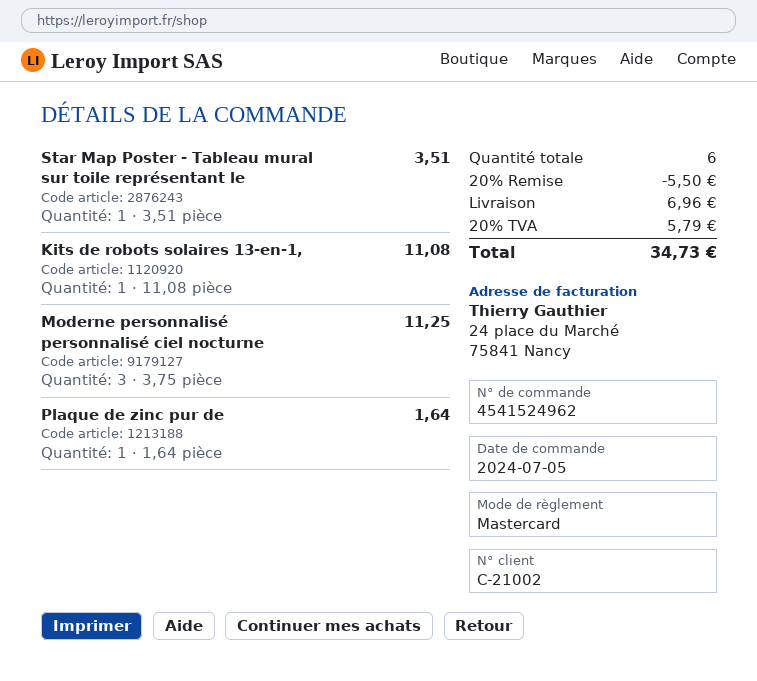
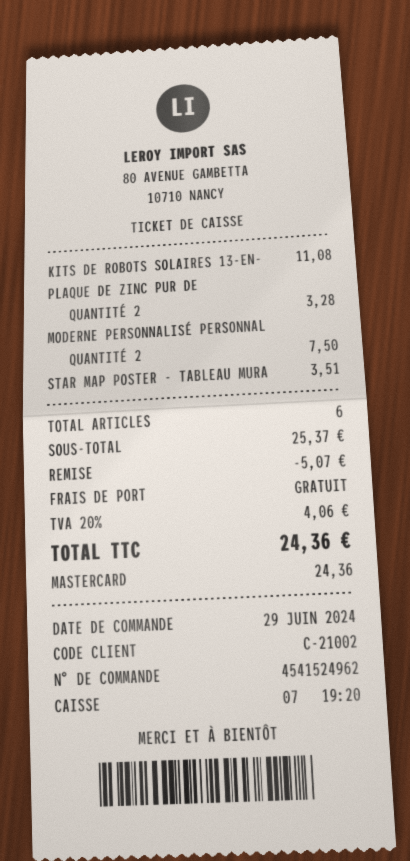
order date: 2024-07-05 -> 2024-06-29
Moderne personnalisé personnalisé ciel nocturne: 3 for 11.25 -> 2 for 7.50
Plaque de zinc pur de: 1 for 1.64 -> 2 for 3.28
discount: 5.50 -> 5.07
shipping: 6.96 -> 0.00
tax: 20% = 5.79 -> 20% = 4.06
total: 34.73 -> 24.36

